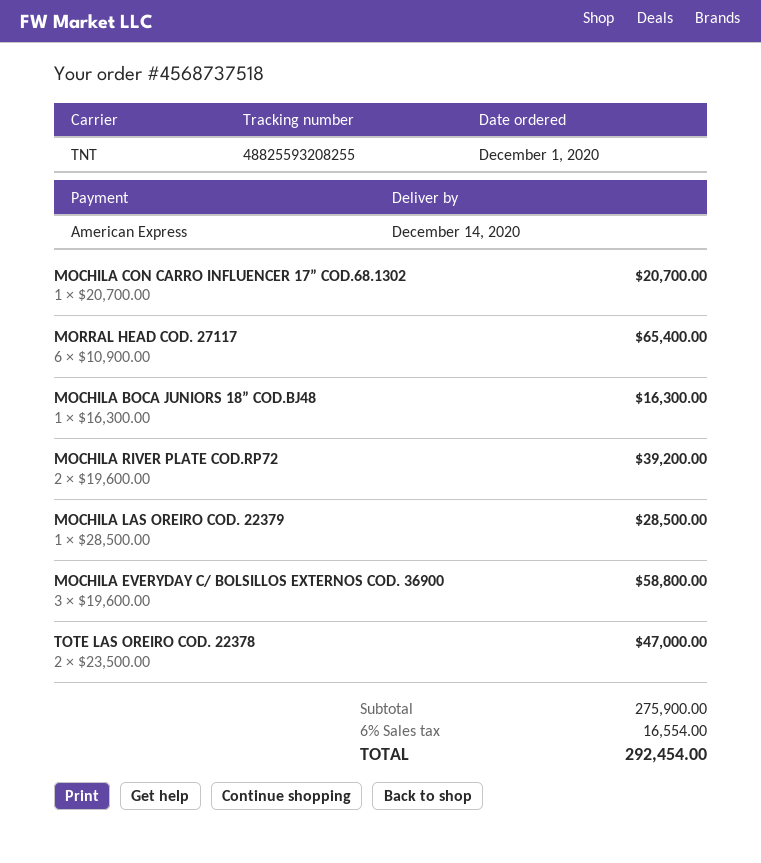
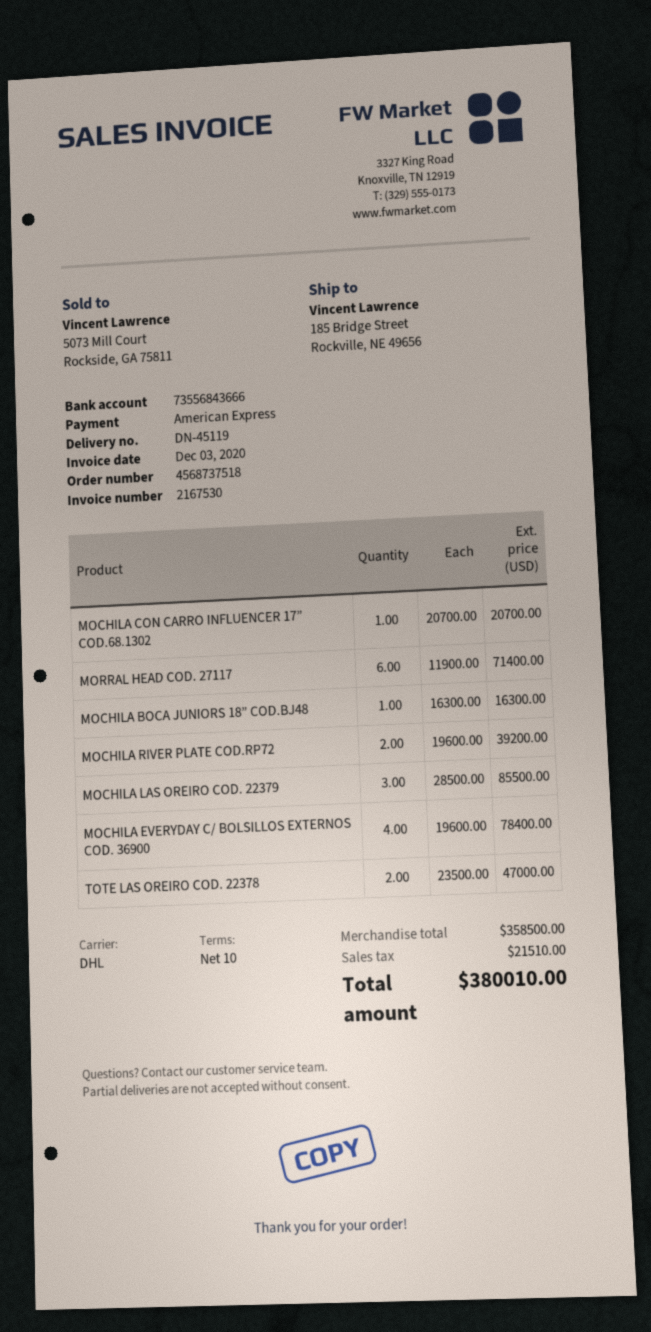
shipping method: TNT -> DHL
MORRAL HEAD COD. 27117: 6 x 10900.00 = 65400.00 -> 6 x 11900.00 = 71400.00
MOCHILA LAS OREIRO COD. 22379: 1 x 28500.00 = 28500.00 -> 3 x 28500.00 = 85500.00
MOCHILA EVERYDAY C/ BOLSILLOS EXTERNOS COD. 36900: 3 x 19600.00 = 58800.00 -> 4 x 19600.00 = 78400.00
subtotal: 275900.00 -> 358500.00
tax: 16554.00 -> 21510.00
total: 292454.00 -> 380010.00

